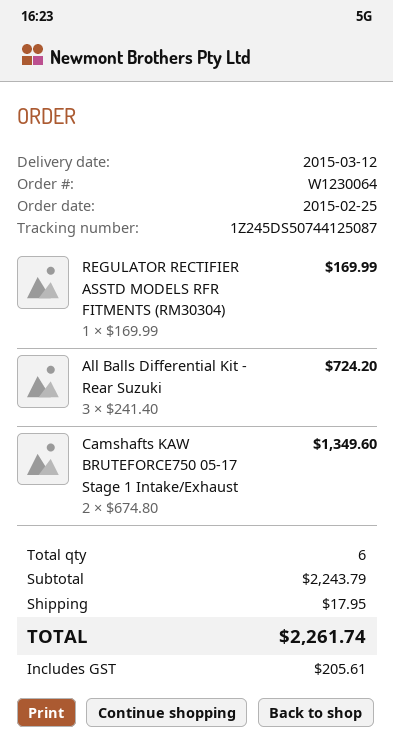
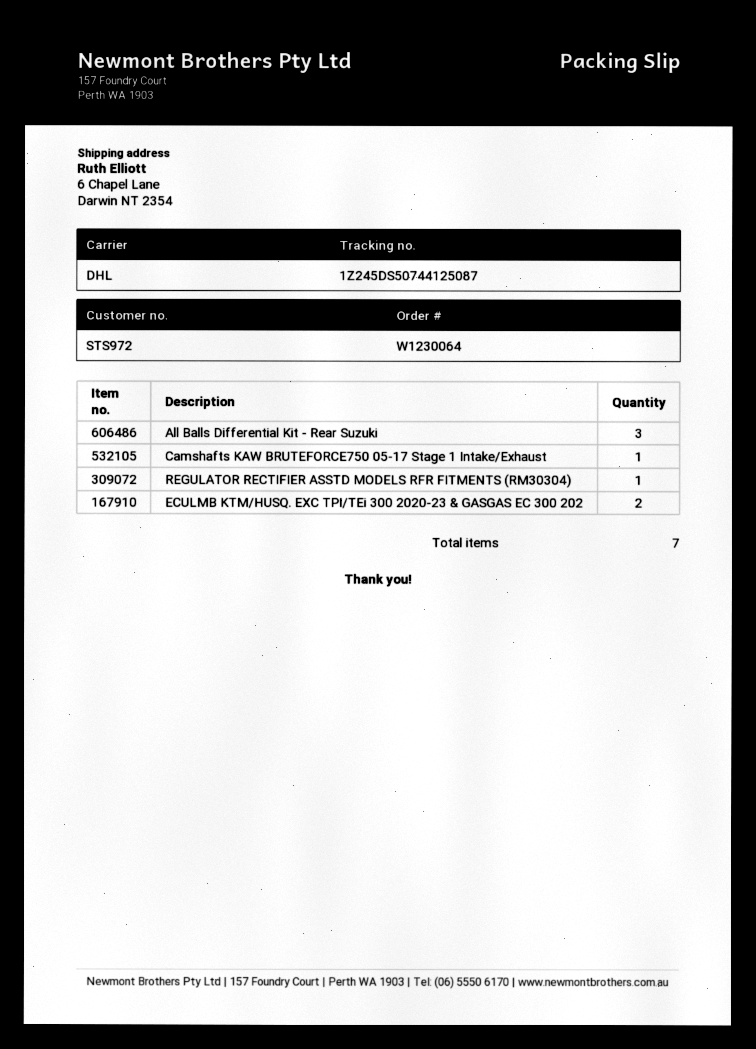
Camshafts KAW BRUTEFORCE750 05-17 Stage 1 Intake/Exhaust: 2 -> 1
ECULMB KTM/HUSQ. EXC TPI/TEi 300 2020-23 & GASGAS EC 300 202: none -> 2
total quantity: 6 -> 7

